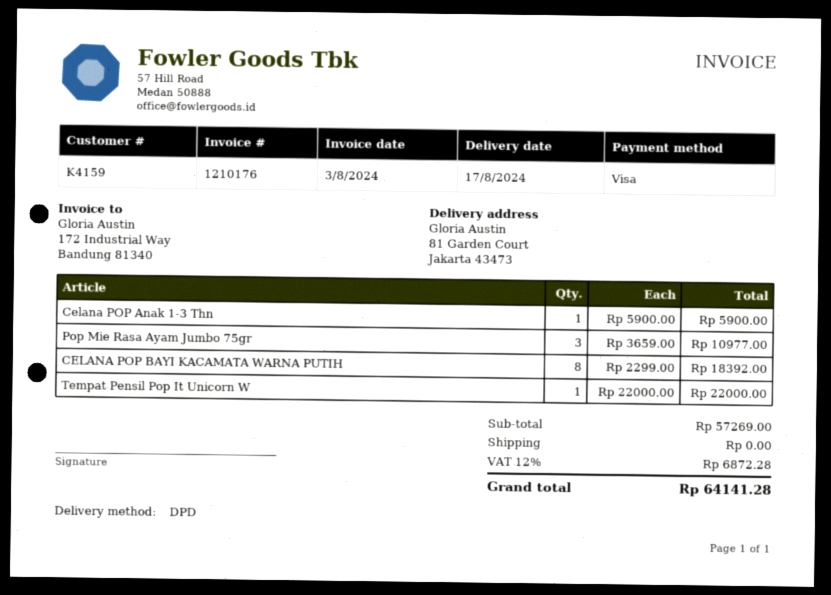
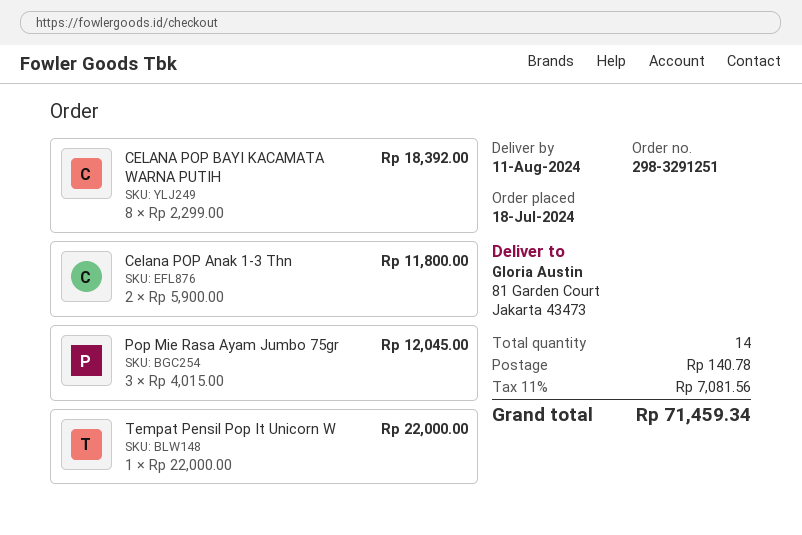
delivery date: 2024-08-17 -> 2024-08-11
Celana POP Anak 1-3 Thn: 1 x 5900.00 = 5900.00 -> 2 x 5900.00 = 11800.00
Pop Mie Rasa Ayam Jumbo 75gr: 3 x 3659.00 = 10977.00 -> 3 x 4015.00 = 12045.00
shipping: 0.00 -> 140.78
tax: 12% = 6872.28 -> 11% = 7081.56
total: 64141.28 -> 71459.34

